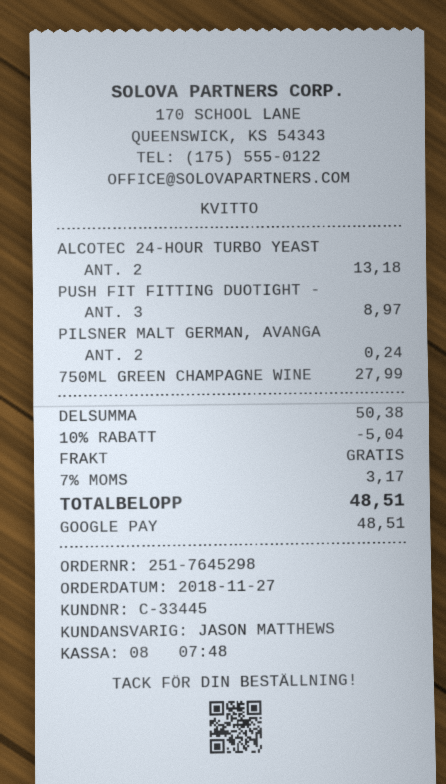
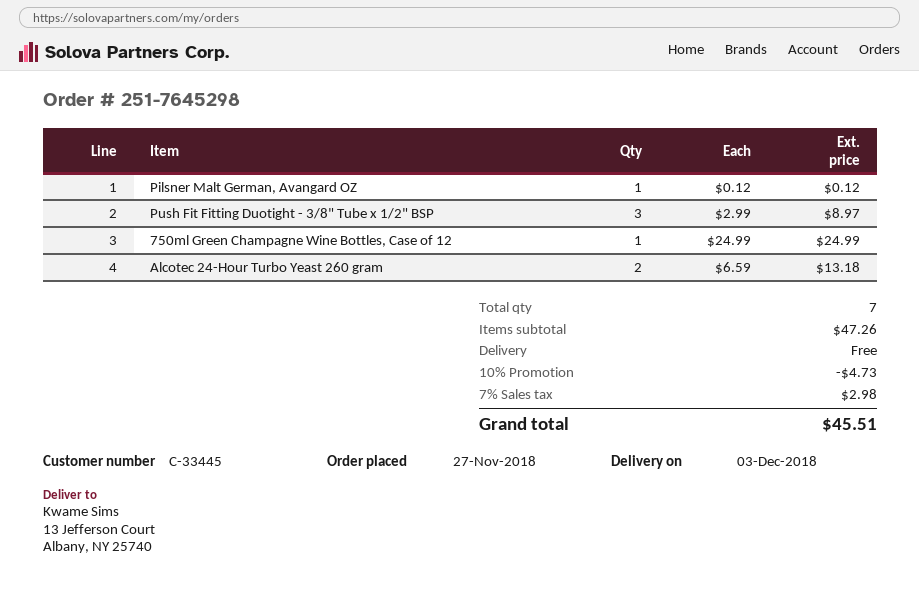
PILSNER MALT GERMAN, AVANGA: 2 for 0.24 -> 1 for 0.12
750ML GREEN CHAMPAGNE WINE: 1 for 27.99 -> 1 for 24.99
subtotal: 50.38 -> 47.26
discount: 10% = 5.04 -> 10% = 4.73
tax: 7% = 3.17 -> 7% = 2.98
total: 48.51 -> 45.51

